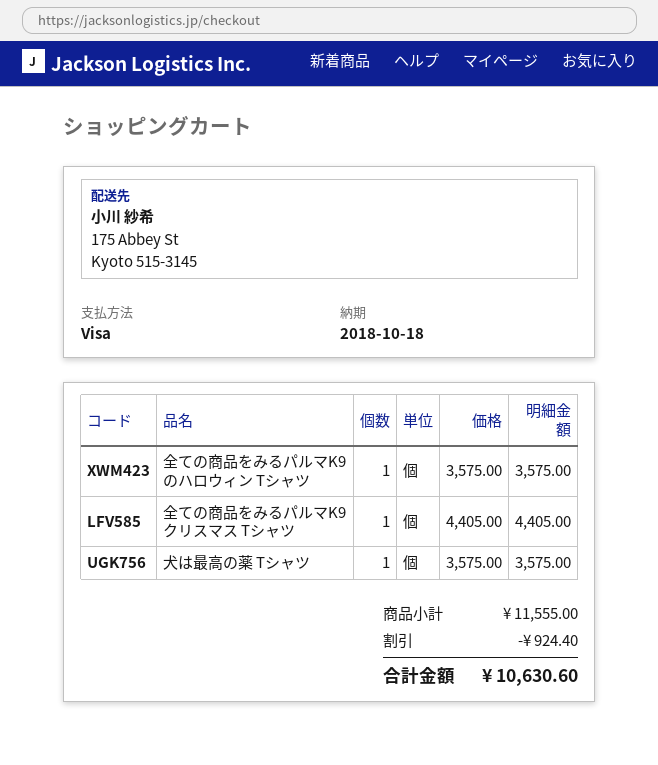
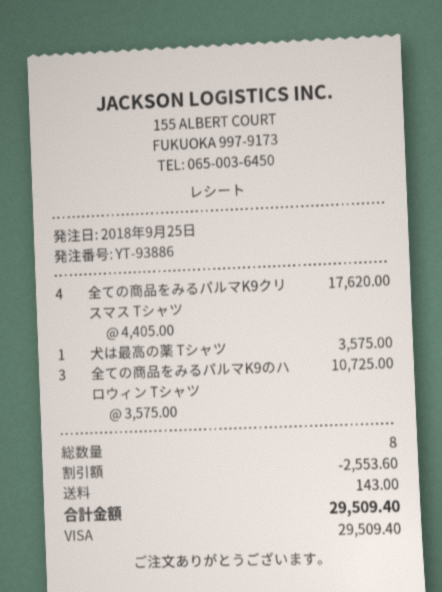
全ての商品をみるパルマK9のハロウィン Tシャツ: 1 x 3575.00 = 3575.00 -> 3 x 3575.00 = 10725.00
全ての商品をみるパルマK9クリスマス Tシャツ: 1 x 4405.00 = 4405.00 -> 4 x 4405.00 = 17620.00
discount: 924.40 -> 2553.60
shipping: none -> 143.00
total: 10630.60 -> 29509.40

